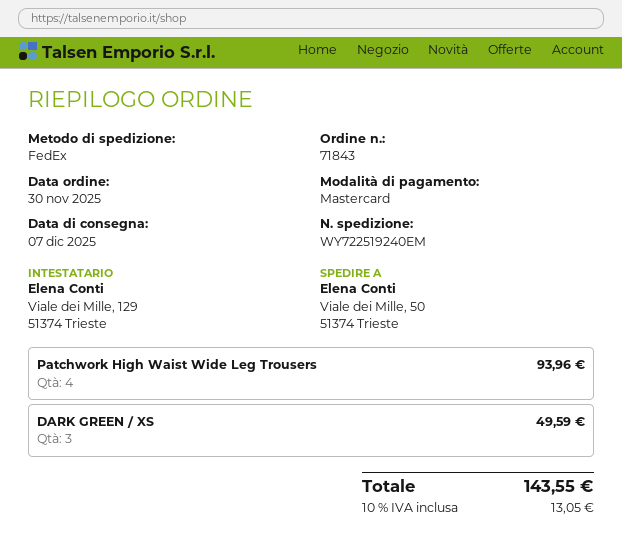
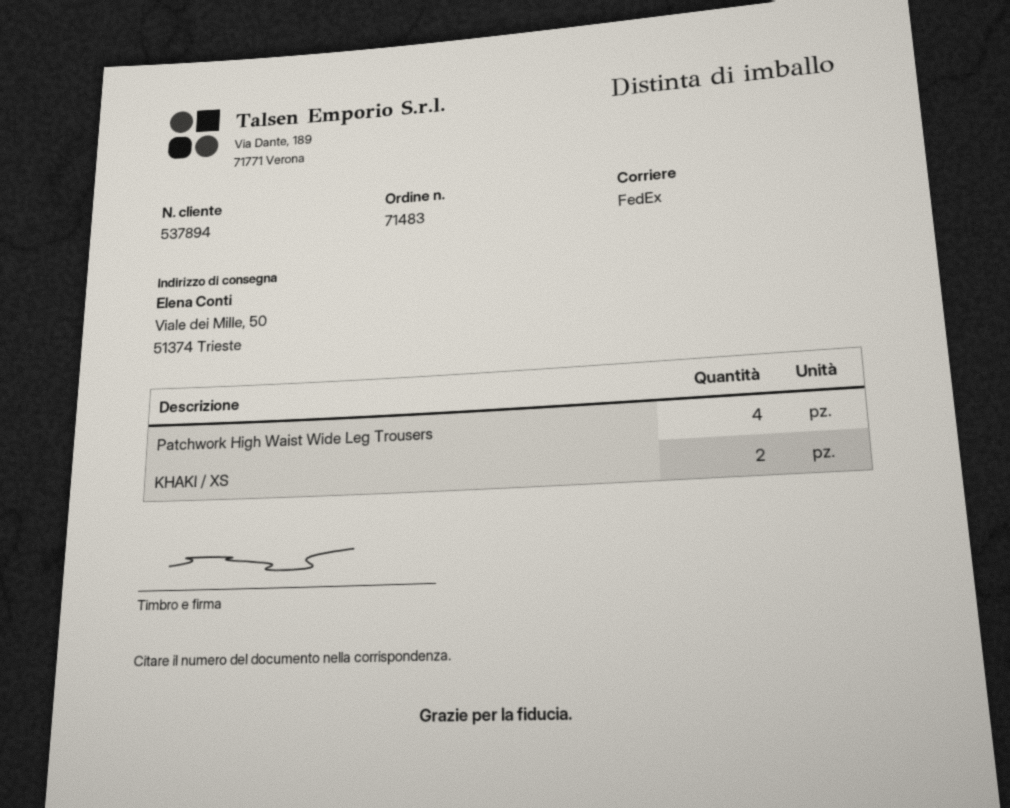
order number: 71843 -> 71483
DARK GREEN / XS: 3 -> none
KHAKI / XS: none -> 2

